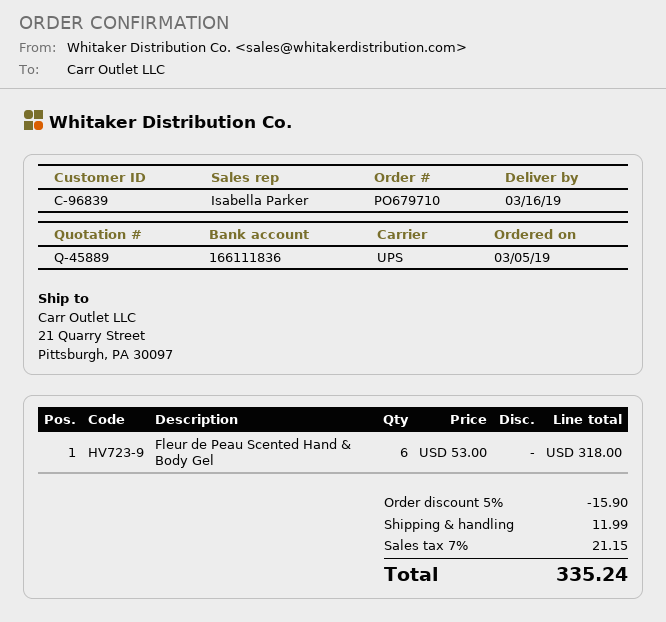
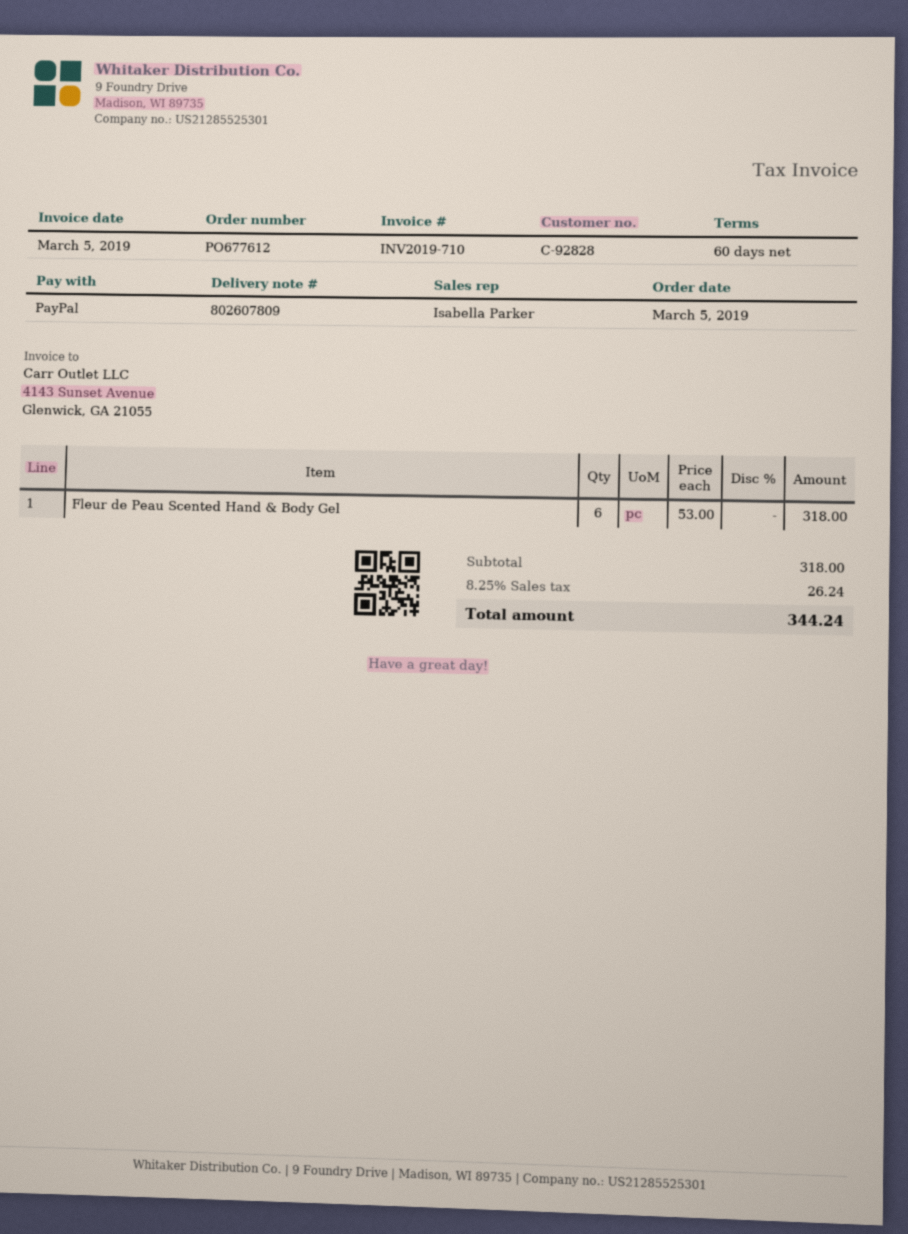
order number: PO679710 -> PO677612
customer number: C-96839 -> C-92828
discount: 5% = 15.90 -> none
shipping: 11.99 -> none
tax: 7% = 21.15 -> 8.25% = 26.24
total: 335.24 -> 344.24

